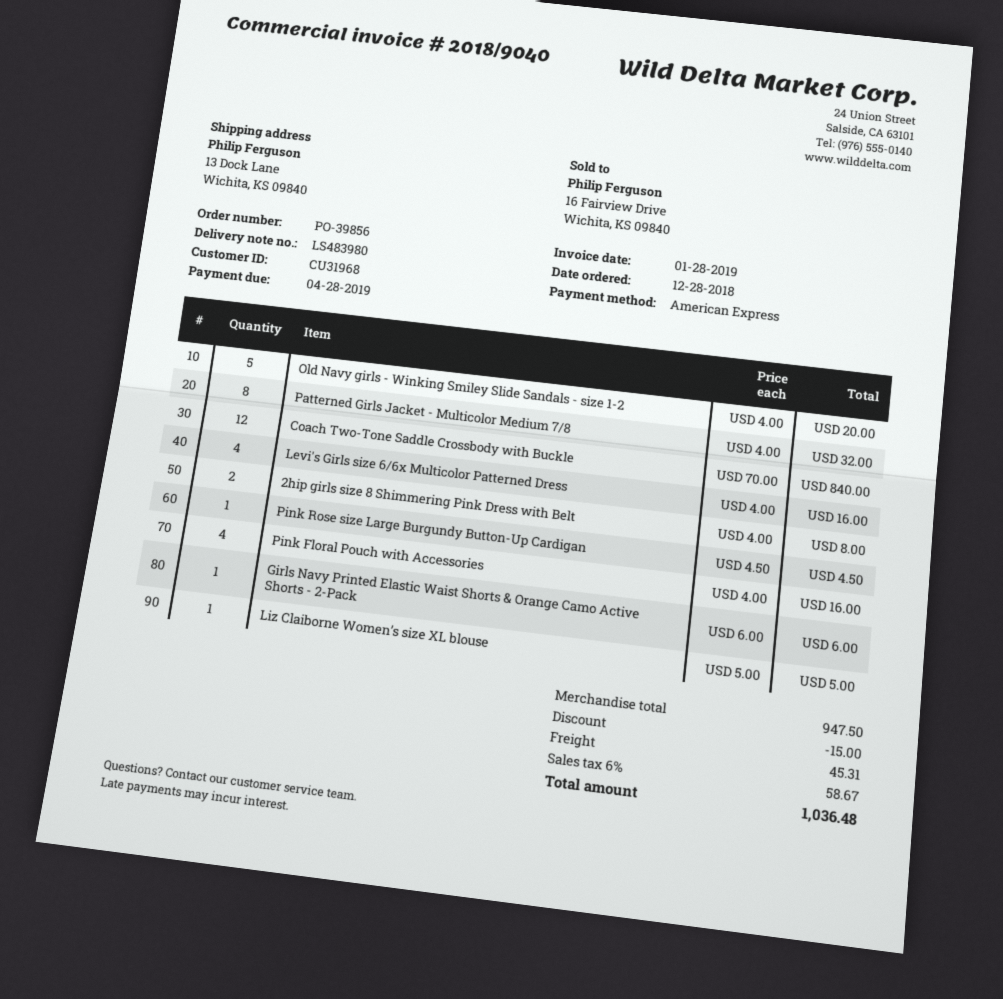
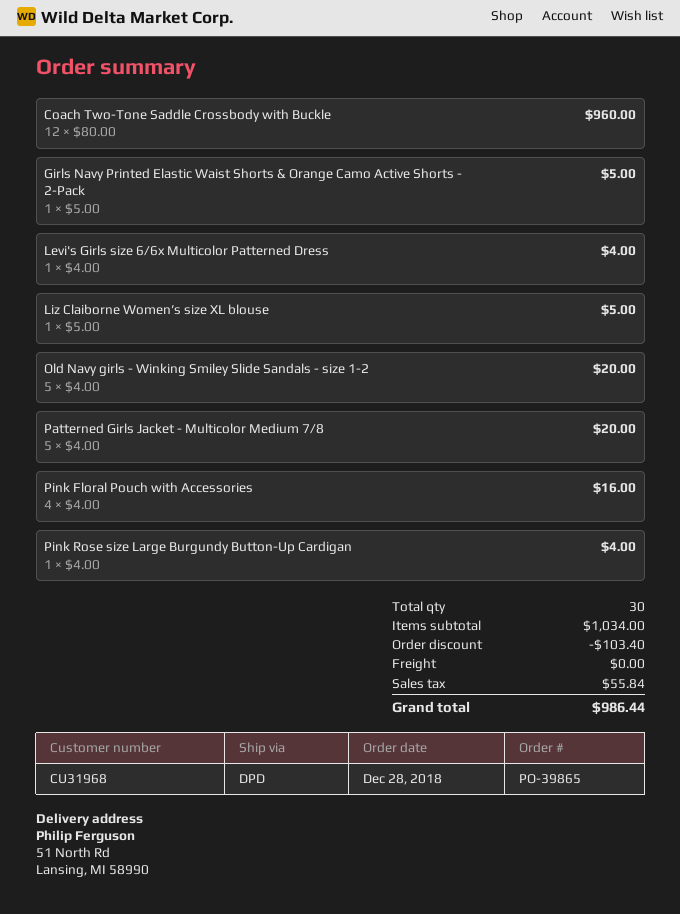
order number: PO-39856 -> PO-39865
ship to: 13 Dock Lane, Wichita, KS 09840 -> 51 North Rd, Lansing, MI 58990
Patterned Girls Jacket - Multicolor Medium 7/8: 8 x 4.00 = 32.00 -> 5 x 4.00 = 20.00
Coach Two-Tone Saddle Crossbody with Buckle: 12 x 70.00 = 840.00 -> 12 x 80.00 = 960.00
Levi's Girls size 6/6x Multicolor Patterned Dress: 4 x 4.00 = 16.00 -> 1 x 4.00 = 4.00
2hip girls size 8 Shimmering Pink Dress with Belt: 2 x 4.00 = 8.00 -> none
Pink Rose size Large Burgundy Button-Up Cardigan: 1 x 4.50 = 4.50 -> 1 x 4.00 = 4.00
Girls Navy Printed Elastic Waist Shorts & Orange Camo Active Shorts - 2-Pack: 1 x 6.00 = 6.00 -> 1 x 5.00 = 5.00
subtotal: 947.50 -> 1034.00
discount: 15.00 -> 103.40
shipping: 45.31 -> 0.00
tax: 58.67 -> 55.84
total: 1036.48 -> 986.44

